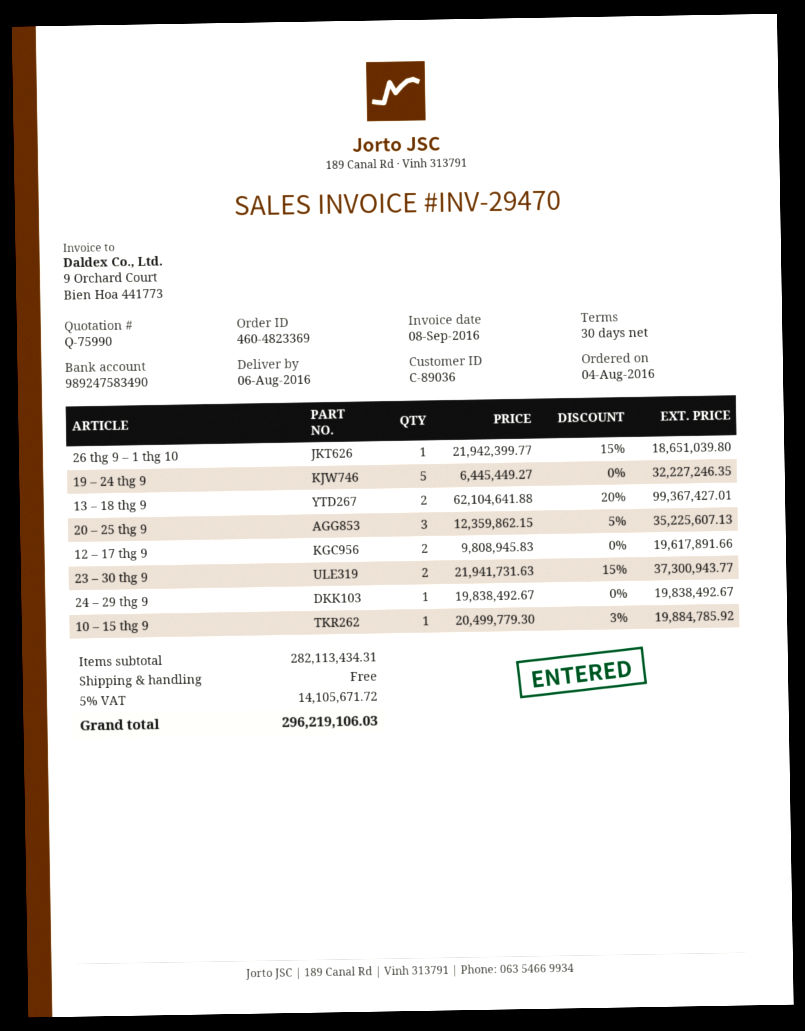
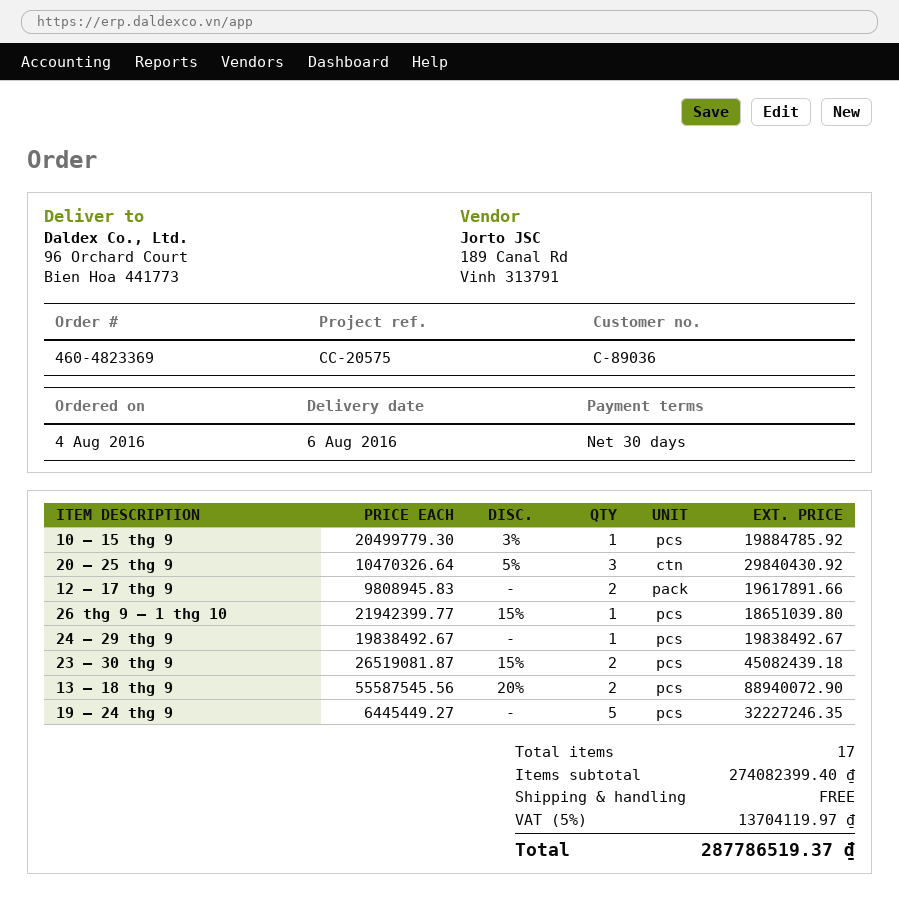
13 – 18 thg 9: 2 x 62104641.88 - 20% = 99367427.01 -> 2 x 55587545.56 - 20% = 88940072.90
20 – 25 thg 9: 3 x 12359862.15 - 5% = 35225607.13 -> 3 x 10470326.64 - 5% = 29840430.92
23 – 30 thg 9: 2 x 21941731.63 - 15% = 37300943.77 -> 2 x 26519081.87 - 15% = 45082439.18
subtotal: 282113434.31 -> 274082399.40
tax: 5% = 14105671.72 -> 5% = 13704119.97
total: 296219106.03 -> 287786519.37

